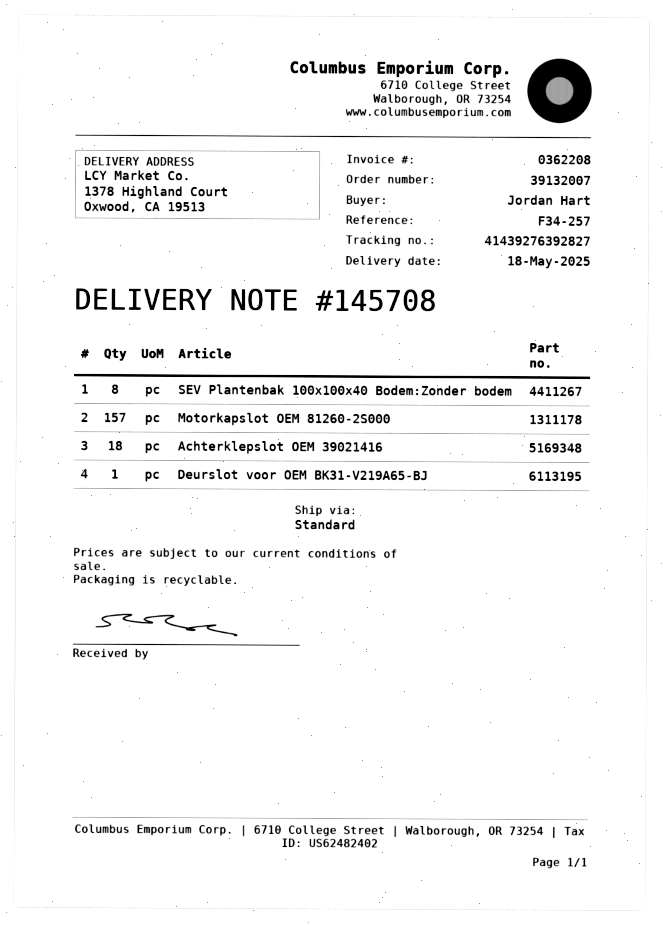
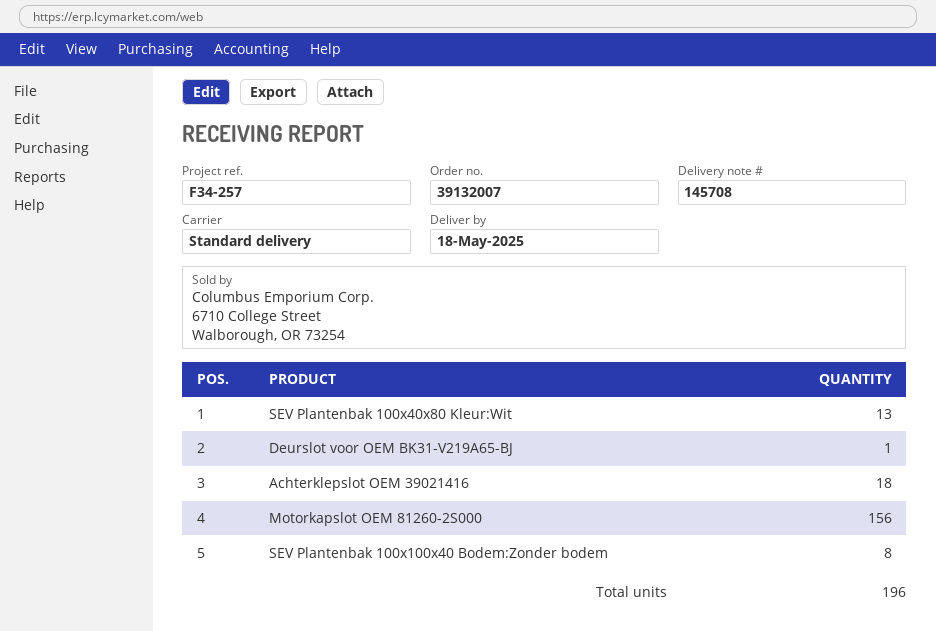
Motorkapslot OEM 81260-2S000: 157 -> 156
SEV Plantenbak 100x40x80 Kleur:Wit: none -> 13

